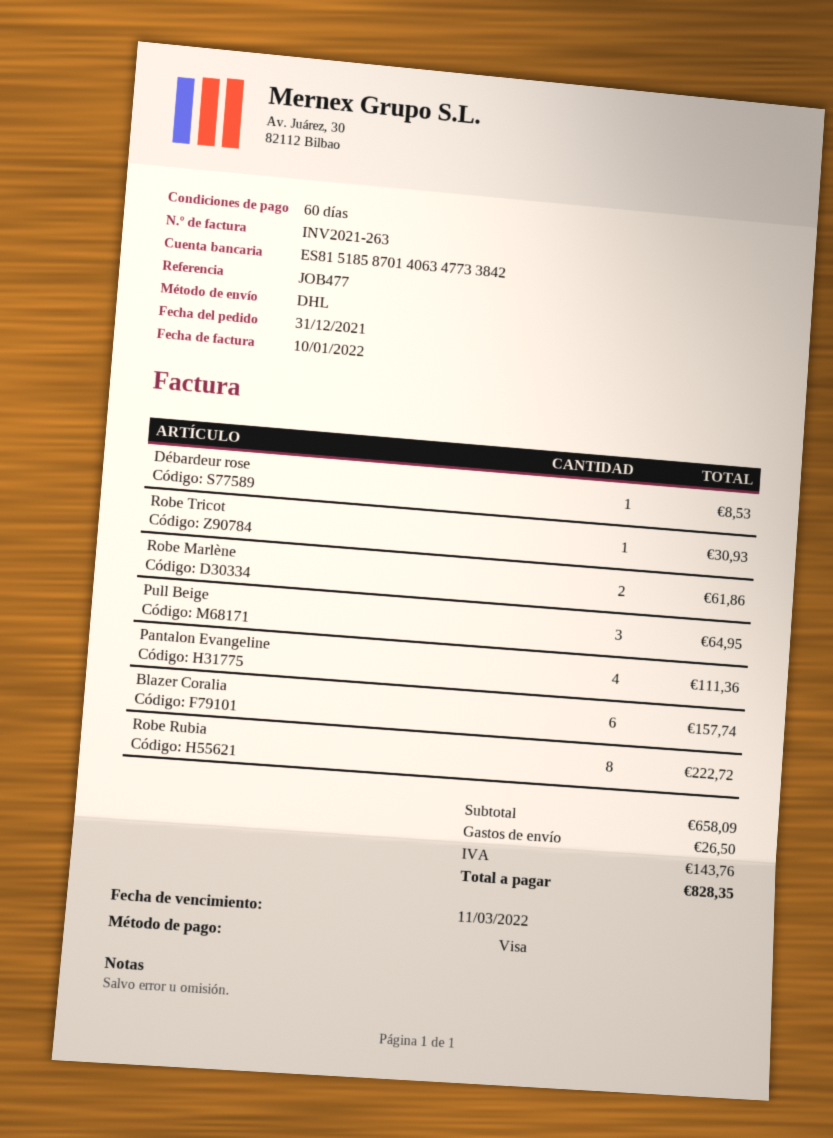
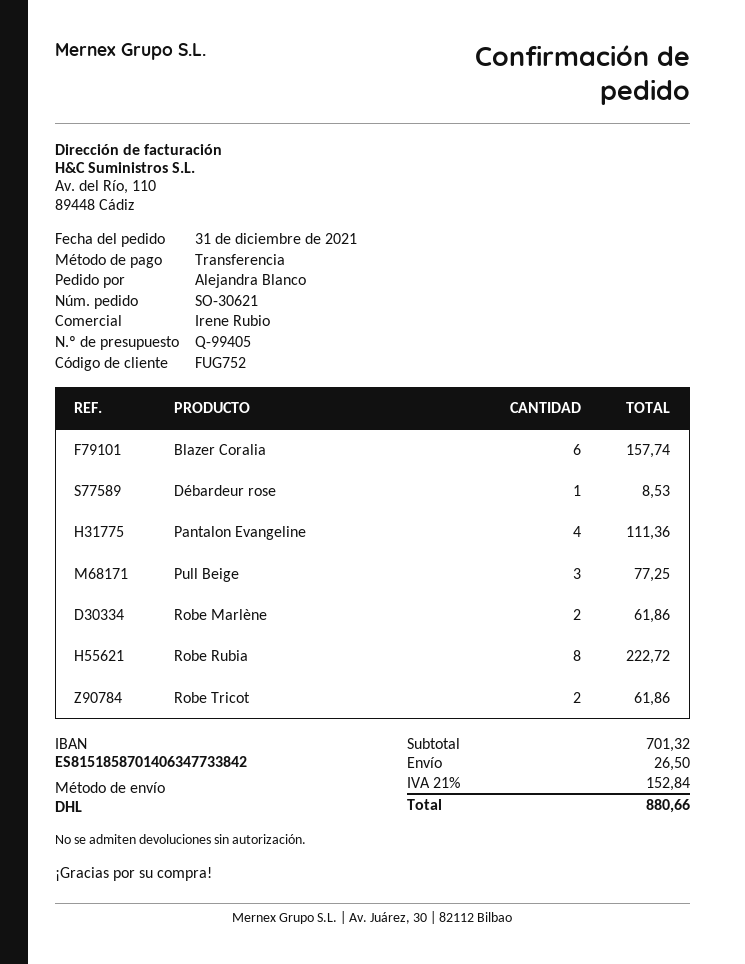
payment method: Visa -> bank transfer
Robe Tricot: 1 for 30.93 -> 2 for 61.86
Pull Beige: 3 for 64.95 -> 3 for 77.25
subtotal: 658.09 -> 701.32
tax: 143.76 -> 152.84
total: 828.35 -> 880.66

